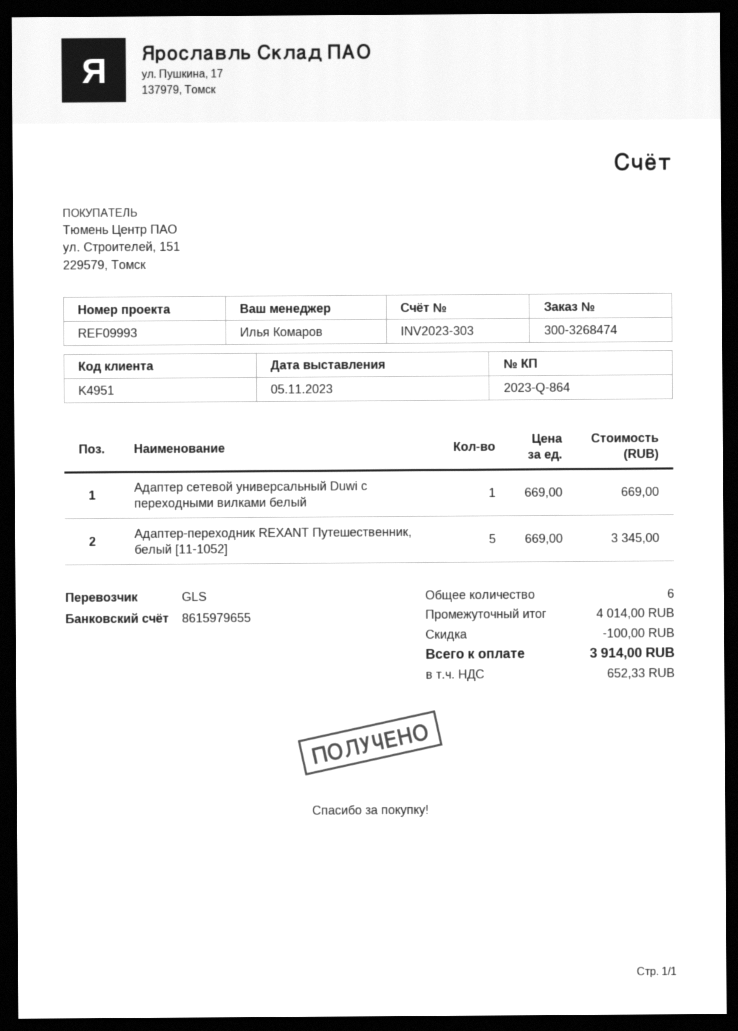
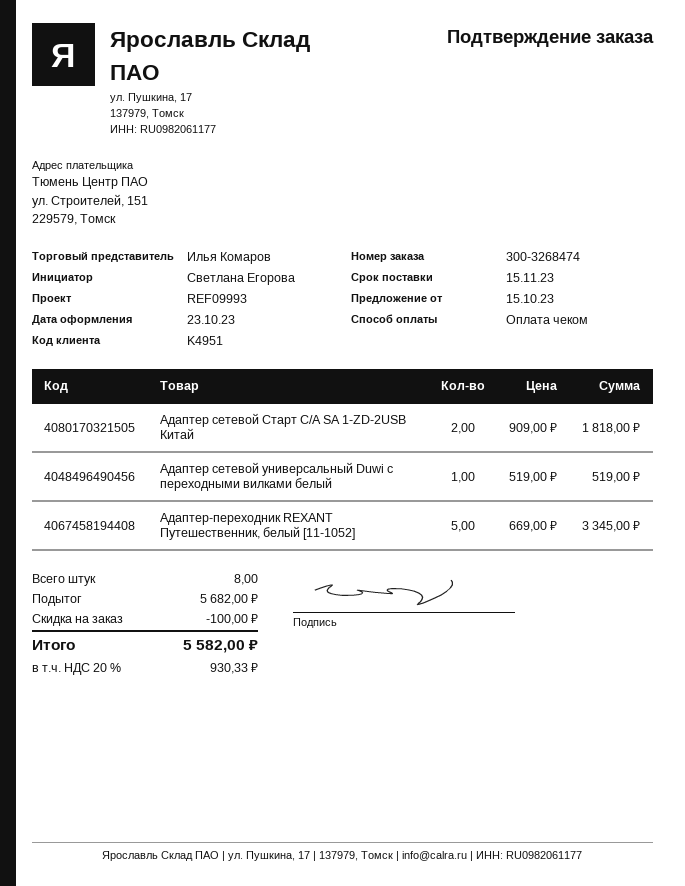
Адаптер сетевой универсальный Duwi с переходными вилками белый: 1 x 669.00 = 669.00 -> 1 x 519.00 = 519.00
Адаптер сетевой Старт С/А SA 1-ZD-2USB Китай: none -> 2 x 909.00 = 1818.00
total quantity: 6 -> 8
subtotal: 4014.00 -> 5682.00
tax: 652.33 -> 930.33
total: 3914.00 -> 5582.00

